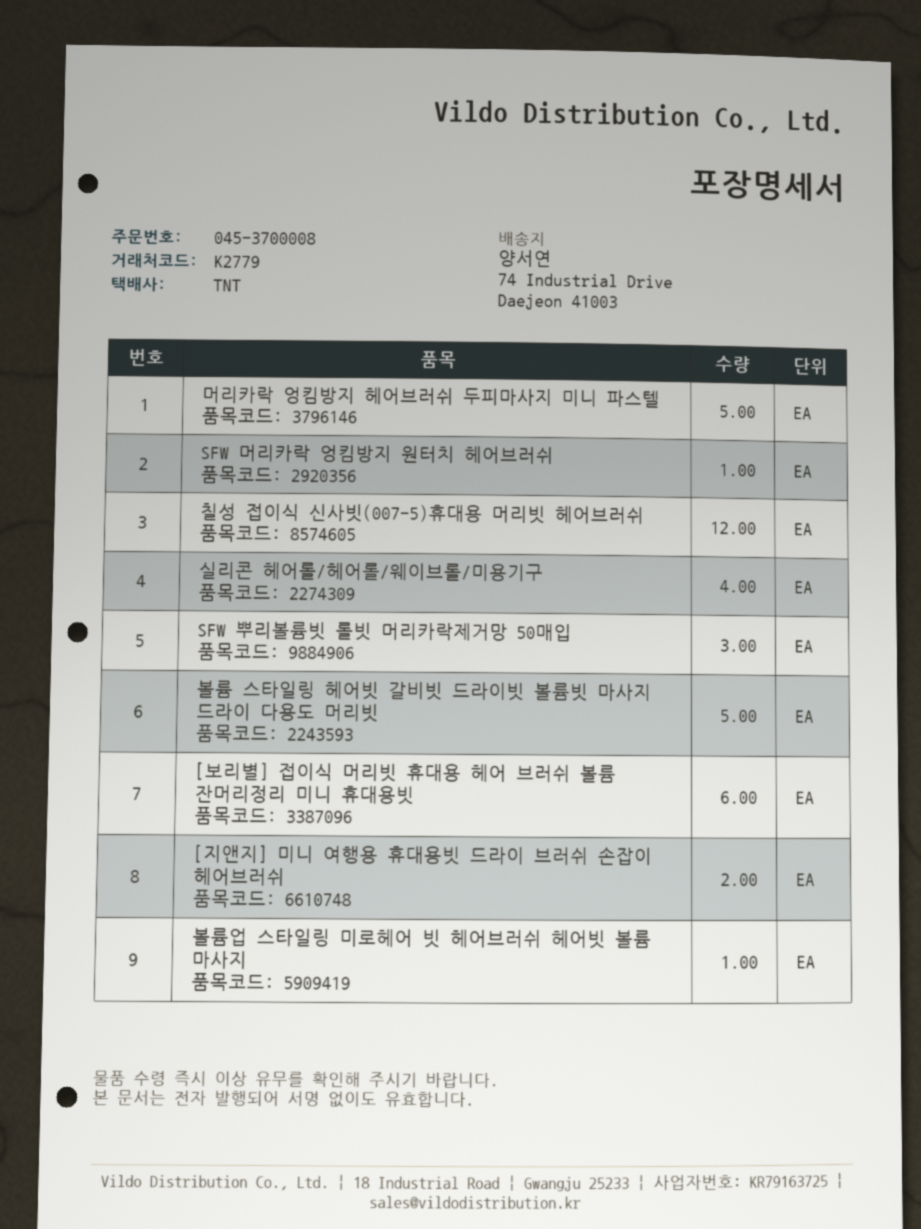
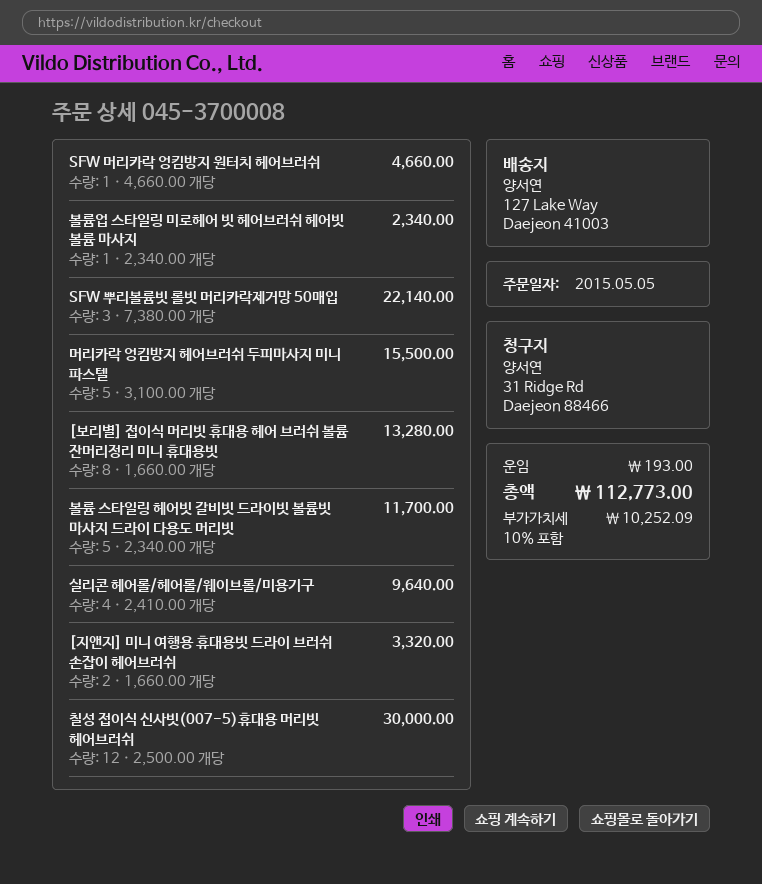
ship to: 74 Industrial Drive, Daejeon 41003 -> 127 Lake Way, Daejeon 41003
[보리별] 접이식 머리빗 휴대용 헤어 브러쉬 볼륨 잔머리정리 미니 휴대용빗: 6 -> 8

